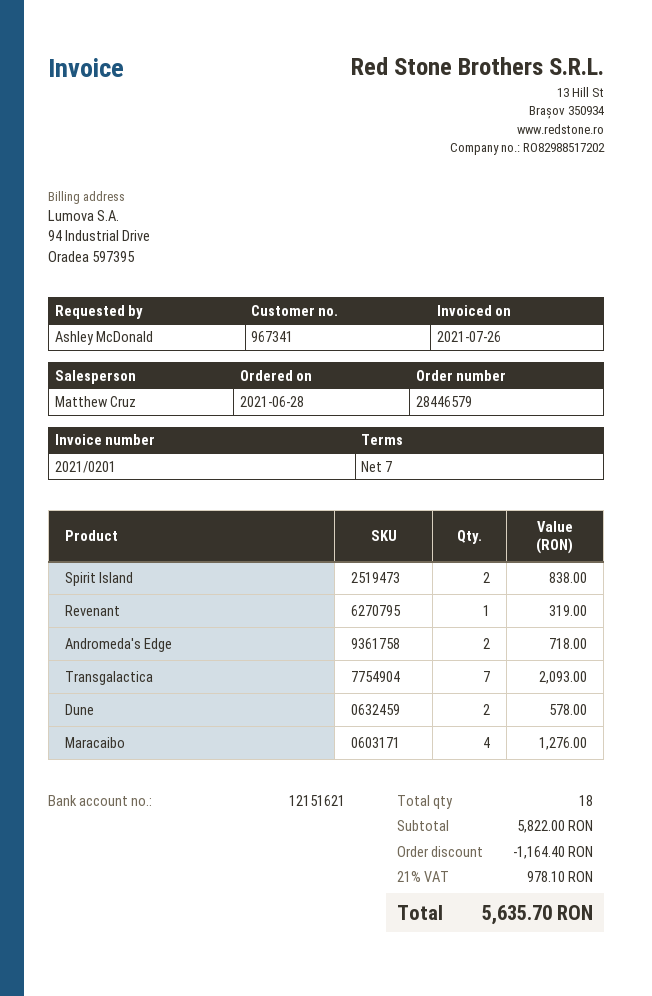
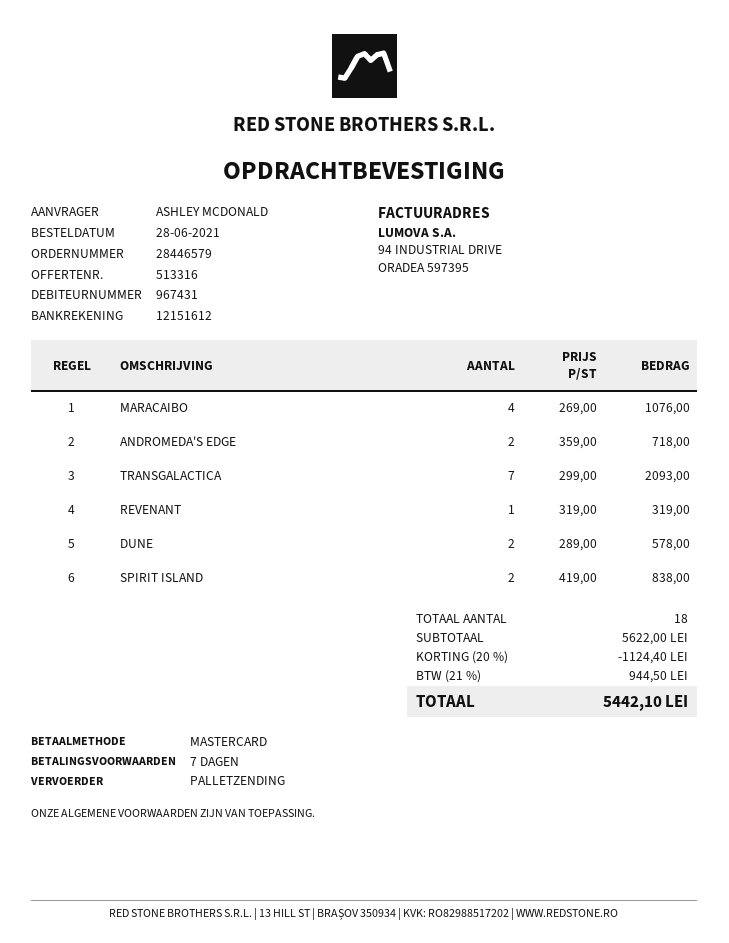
customer number: 967341 -> 967431
bank account: 12151621 -> 12151612
Maracaibo: 4 for 1276.00 -> 4 for 1076.00
subtotal: 5822.00 -> 5622.00
discount: 1164.40 -> 1124.40
tax: 21% = 978.10 -> 21% = 944.50
total: 5635.70 -> 5442.10

